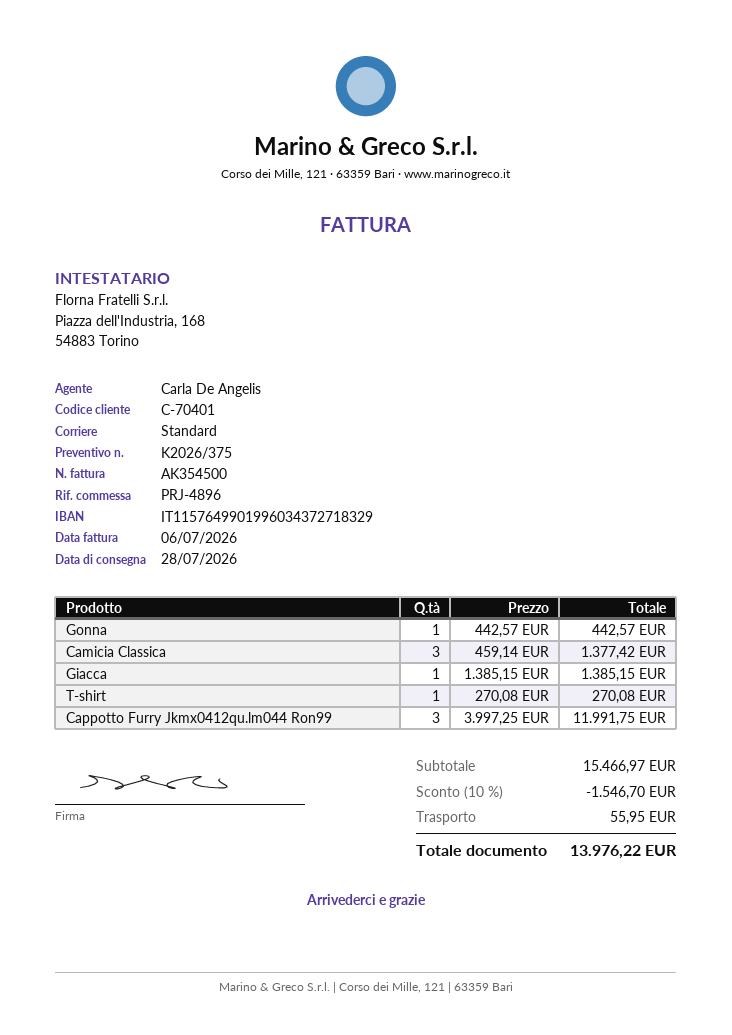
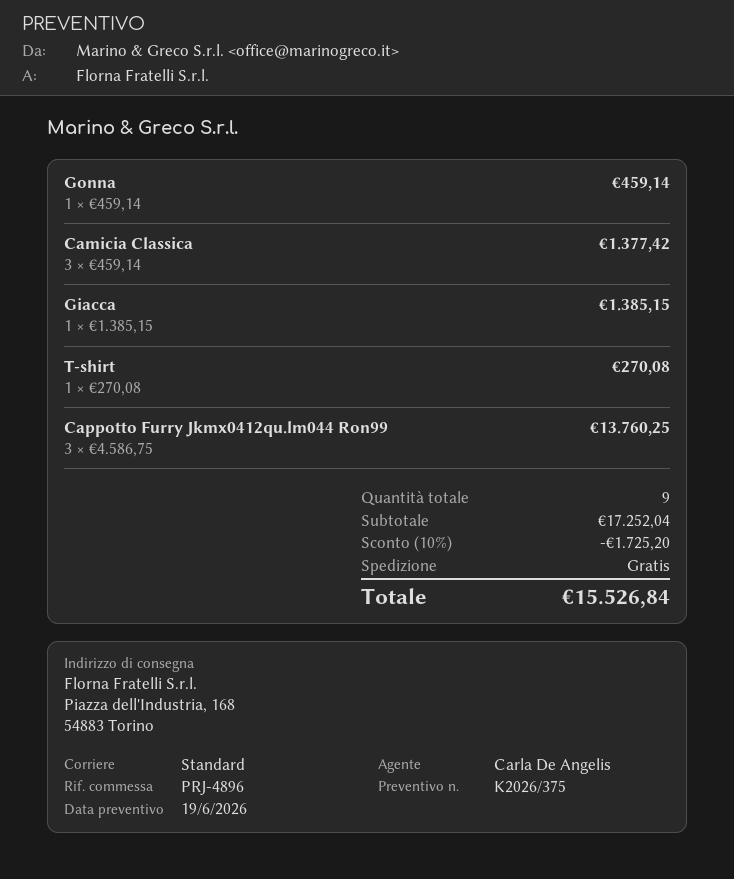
Gonna: 1 x 442.57 = 442.57 -> 1 x 459.14 = 459.14
Cappotto Furry Jkmx0412qu.lm044 Ron99: 3 x 3997.25 = 11991.75 -> 3 x 4586.75 = 13760.25
subtotal: 15466.97 -> 17252.04
discount: 10% = 1546.70 -> 10% = 1725.20
shipping: 55.95 -> 0.00
total: 13976.22 -> 15526.84

